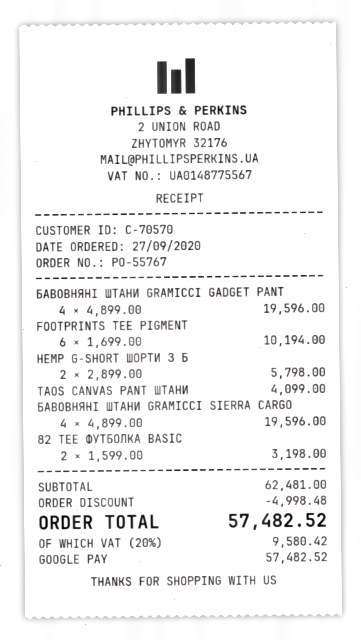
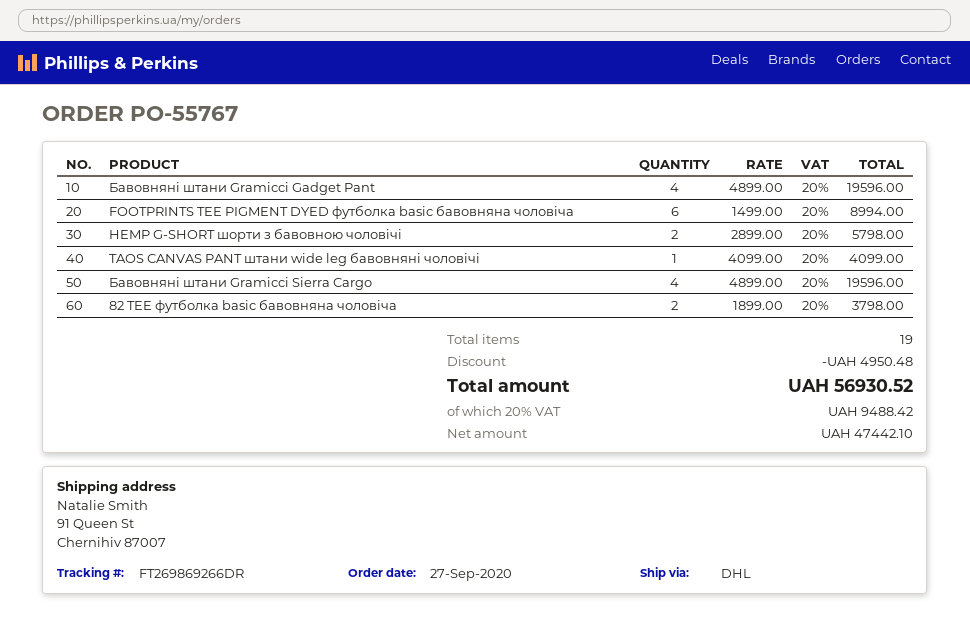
FOOTPRINTS TEE PIGMENT: 6 x 1699.00 = 10194.00 -> 6 x 1499.00 = 8994.00
82 TEE ФУТБОЛКА BASIC: 2 x 1599.00 = 3198.00 -> 2 x 1899.00 = 3798.00
discount: 4998.48 -> 4950.48
tax: 20% = 9580.42 -> 20% = 9488.42
total: 57482.52 -> 56930.52

